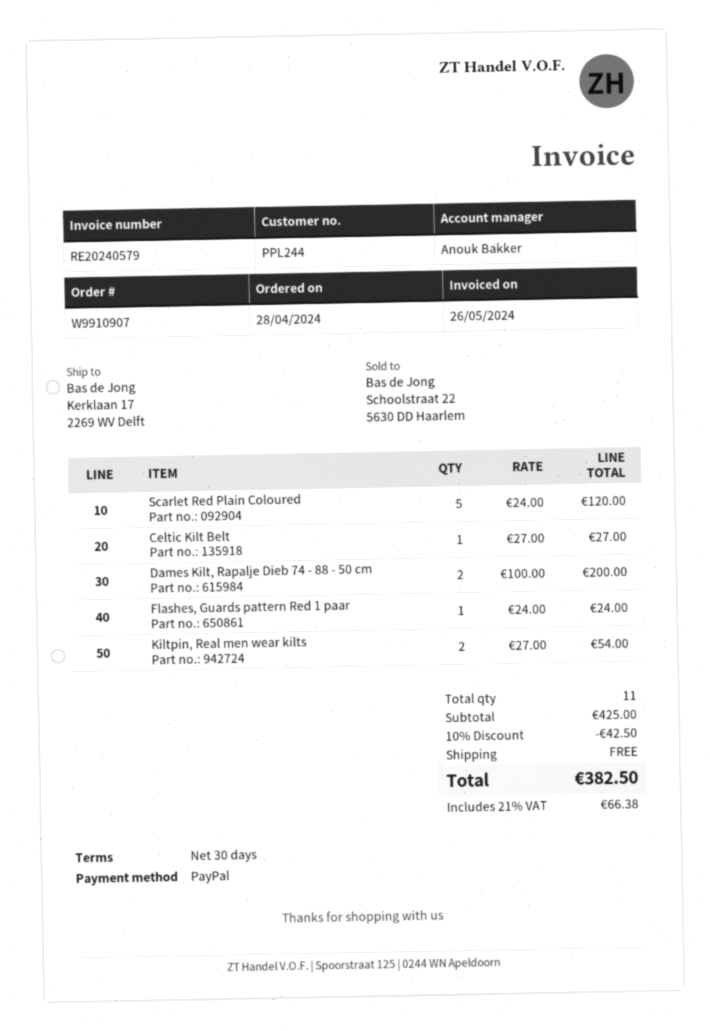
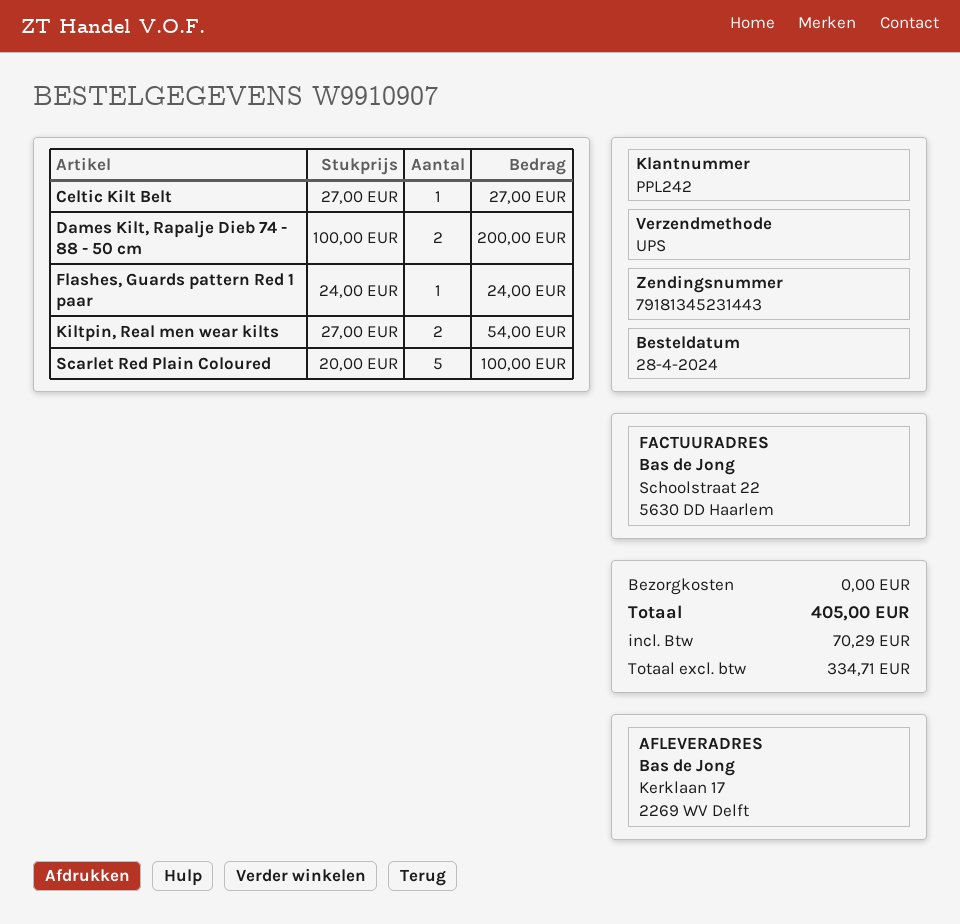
customer number: PPL244 -> PPL242
Scarlet Red Plain Coloured: 5 x 24.00 = 120.00 -> 5 x 20.00 = 100.00
discount: 10% = 42.50 -> none
tax: 66.38 -> 70.29
total: 382.50 -> 405.00

